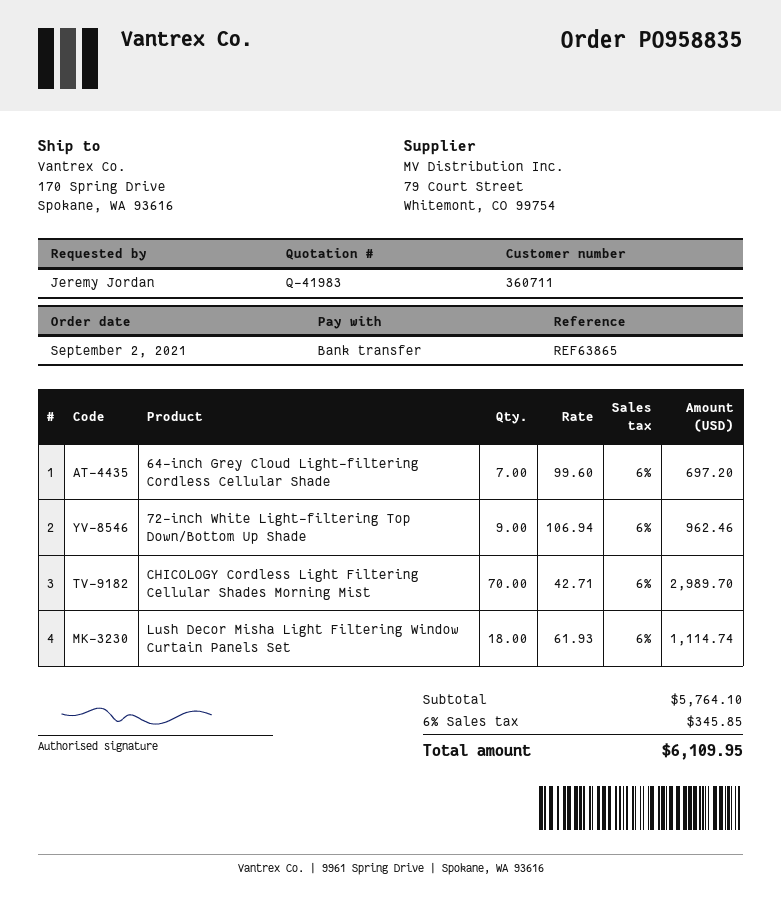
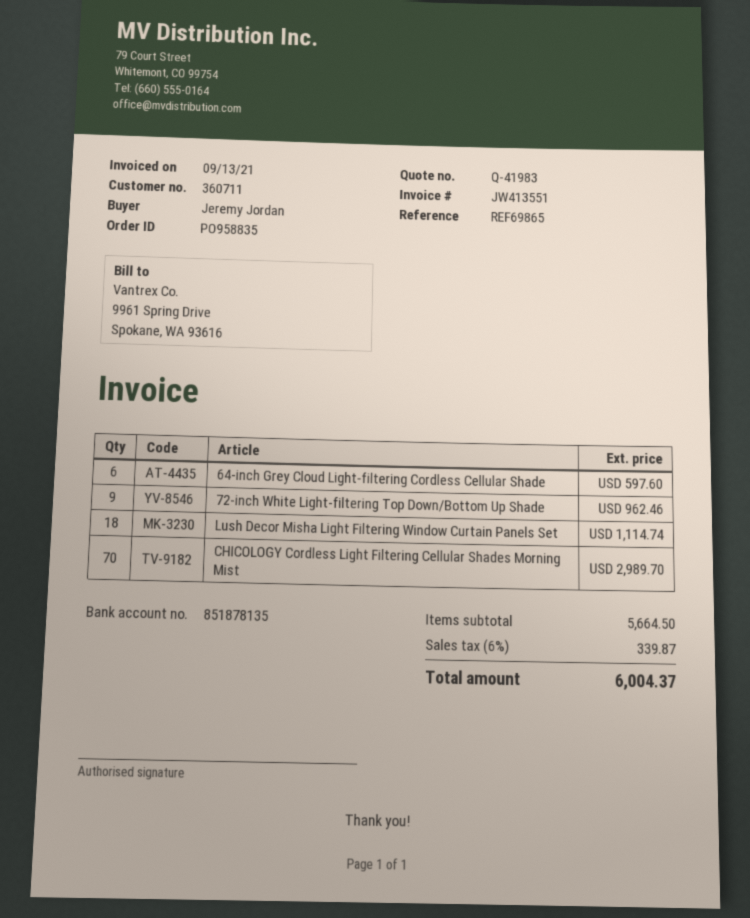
reference: REF63865 -> REF69865
64-inch Grey Cloud Light-filtering Cordless Cellular Shade: 7 for 697.20 -> 6 for 597.60
subtotal: 5764.10 -> 5664.50
tax: 6% = 345.85 -> 6% = 339.87
total: 6109.95 -> 6004.37

